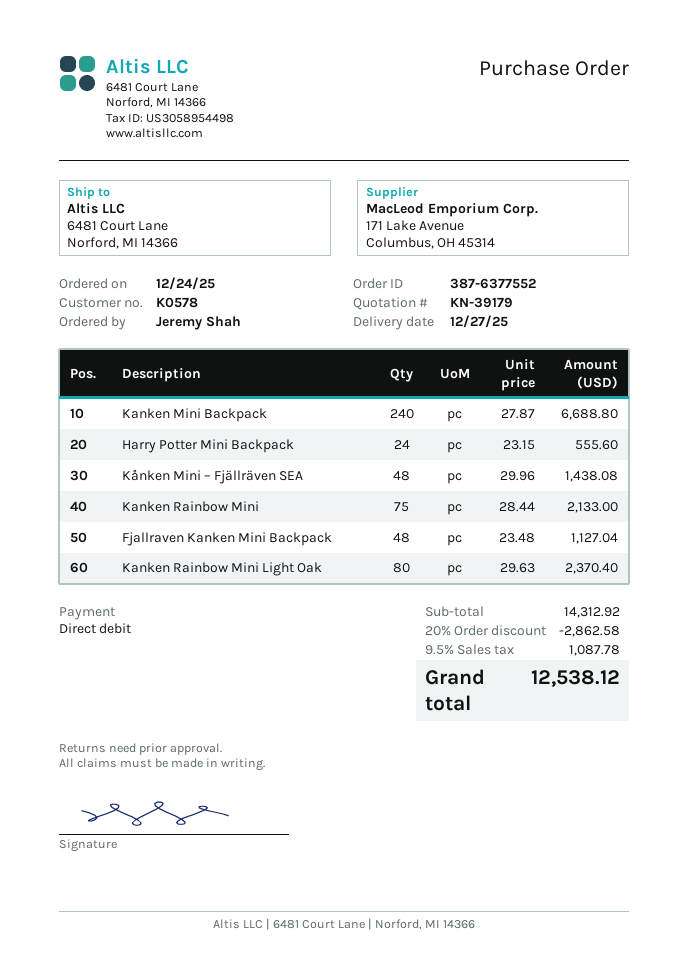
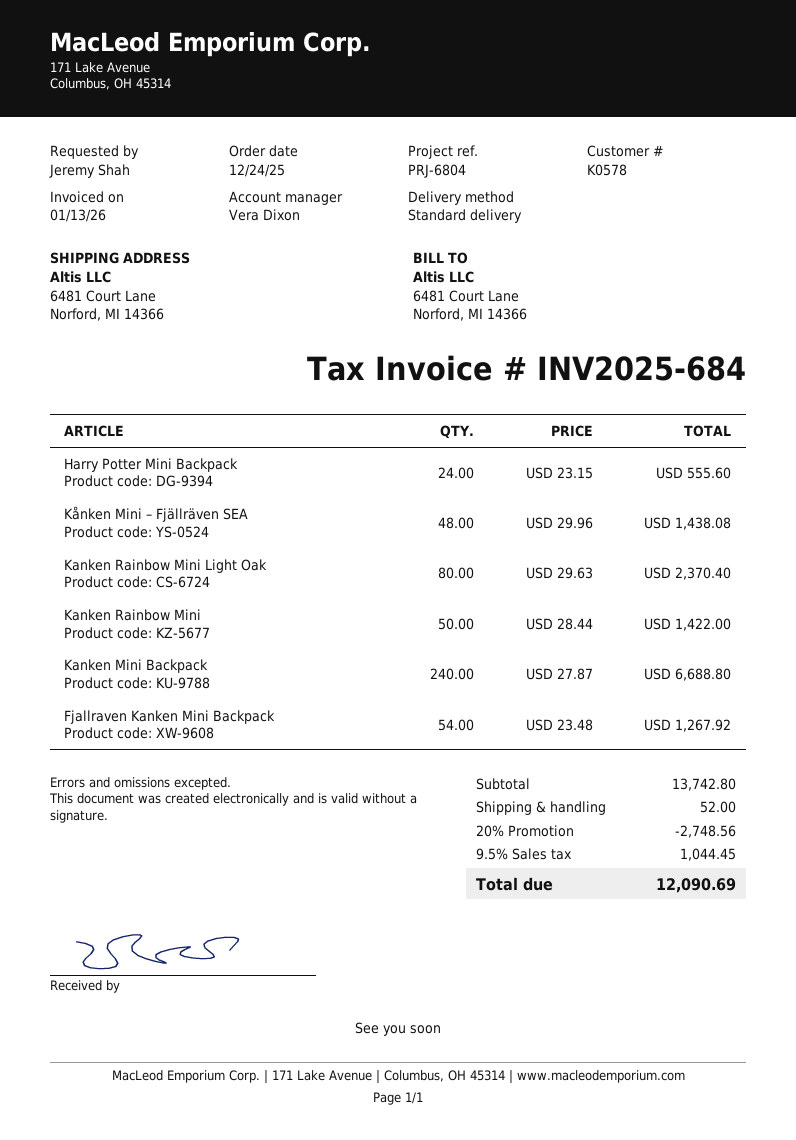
Kanken Rainbow Mini: 75 x 28.44 = 2133.00 -> 50 x 28.44 = 1422.00
Fjallraven Kanken Mini Backpack: 48 x 23.48 = 1127.04 -> 54 x 23.48 = 1267.92
subtotal: 14312.92 -> 13742.80
discount: 20% = 2862.58 -> 20% = 2748.56
shipping: none -> 52.00
tax: 9.5% = 1087.78 -> 9.5% = 1044.45
total: 12538.12 -> 12090.69

